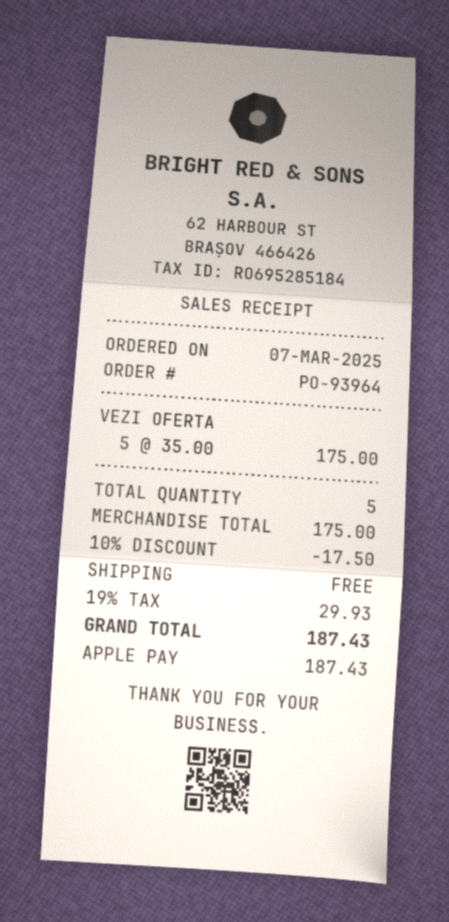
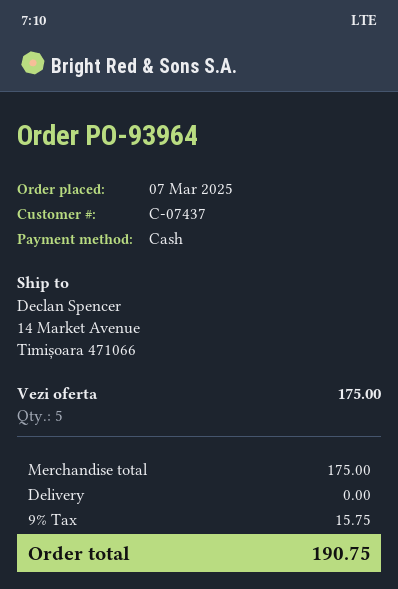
payment method: Apple Pay -> cash
discount: 10% = 17.50 -> none
tax: 19% = 29.93 -> 9% = 15.75
total: 187.43 -> 190.75

